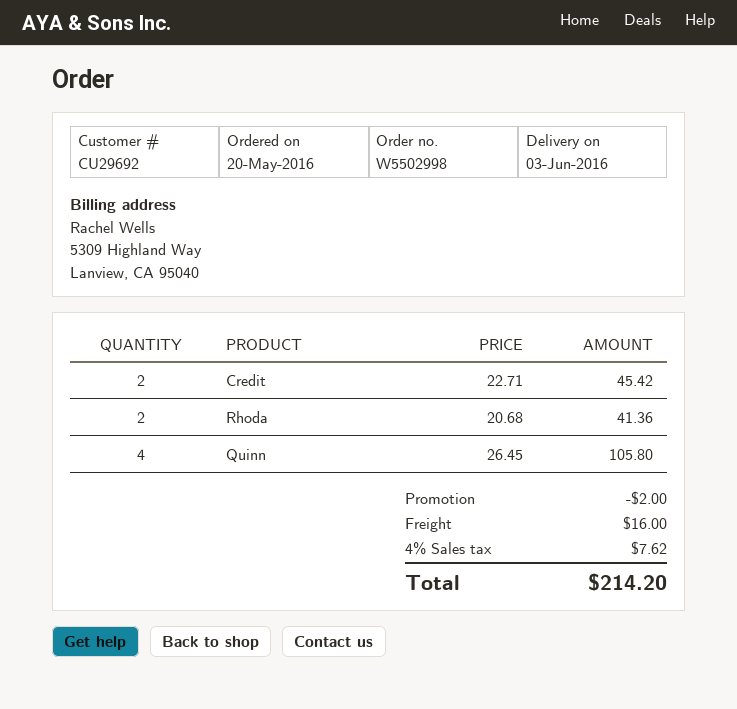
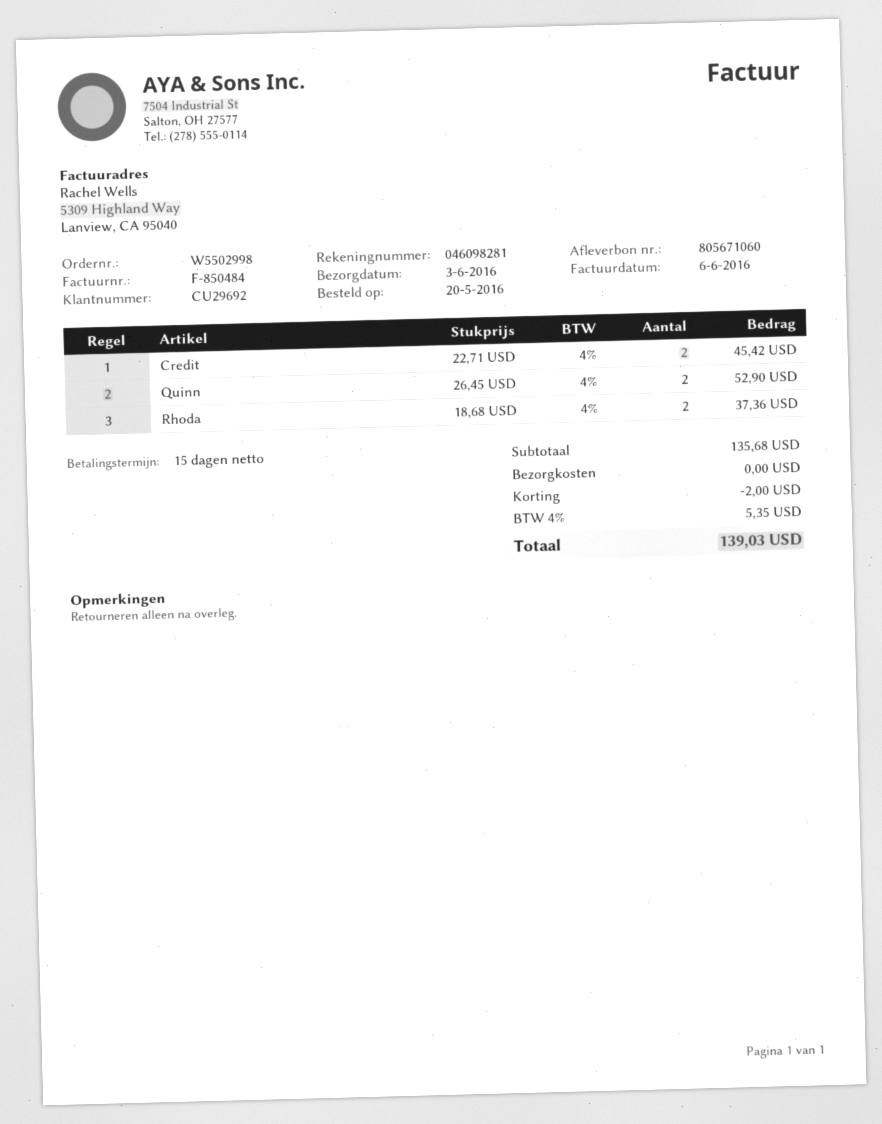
Rhoda: 2 x 20.68 = 41.36 -> 2 x 18.68 = 37.36
Quinn: 4 x 26.45 = 105.80 -> 2 x 26.45 = 52.90
shipping: 16.00 -> 0.00
tax: 4% = 7.62 -> 4% = 5.35
total: 214.20 -> 139.03

